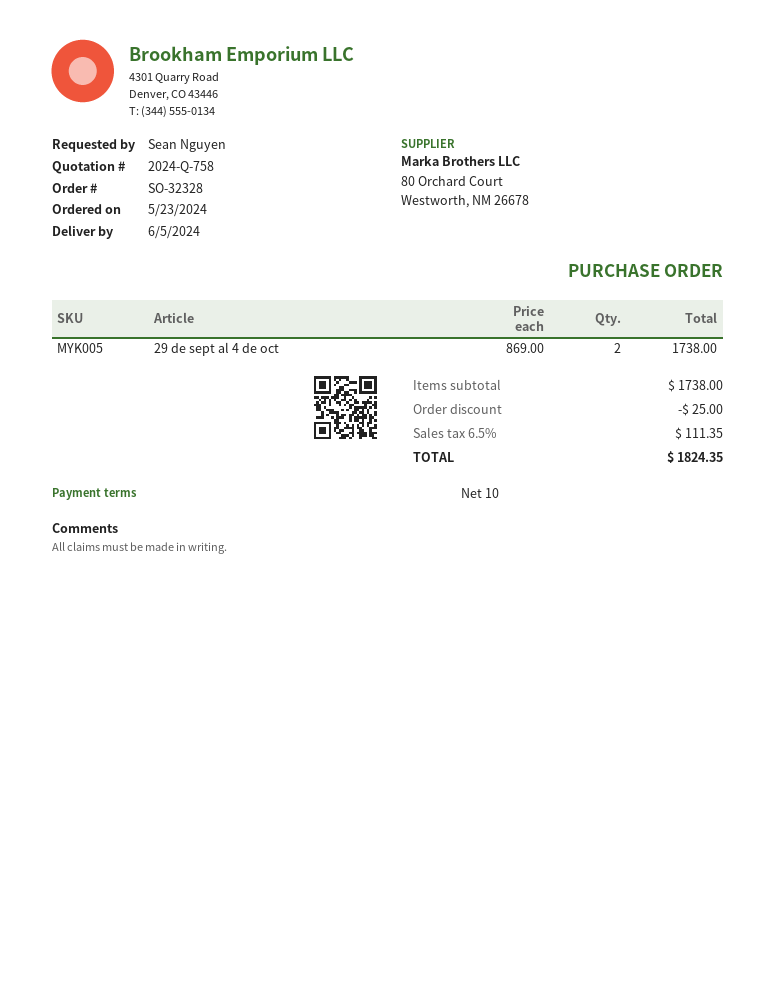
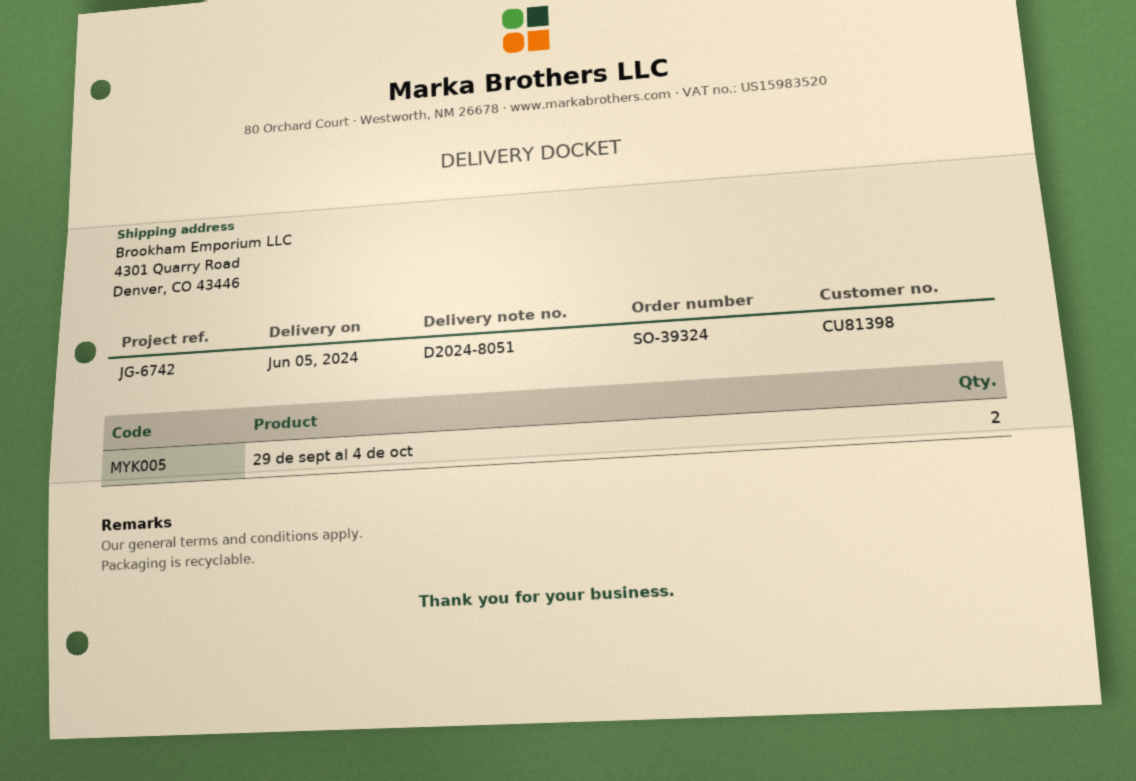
order number: SO-32328 -> SO-39324

